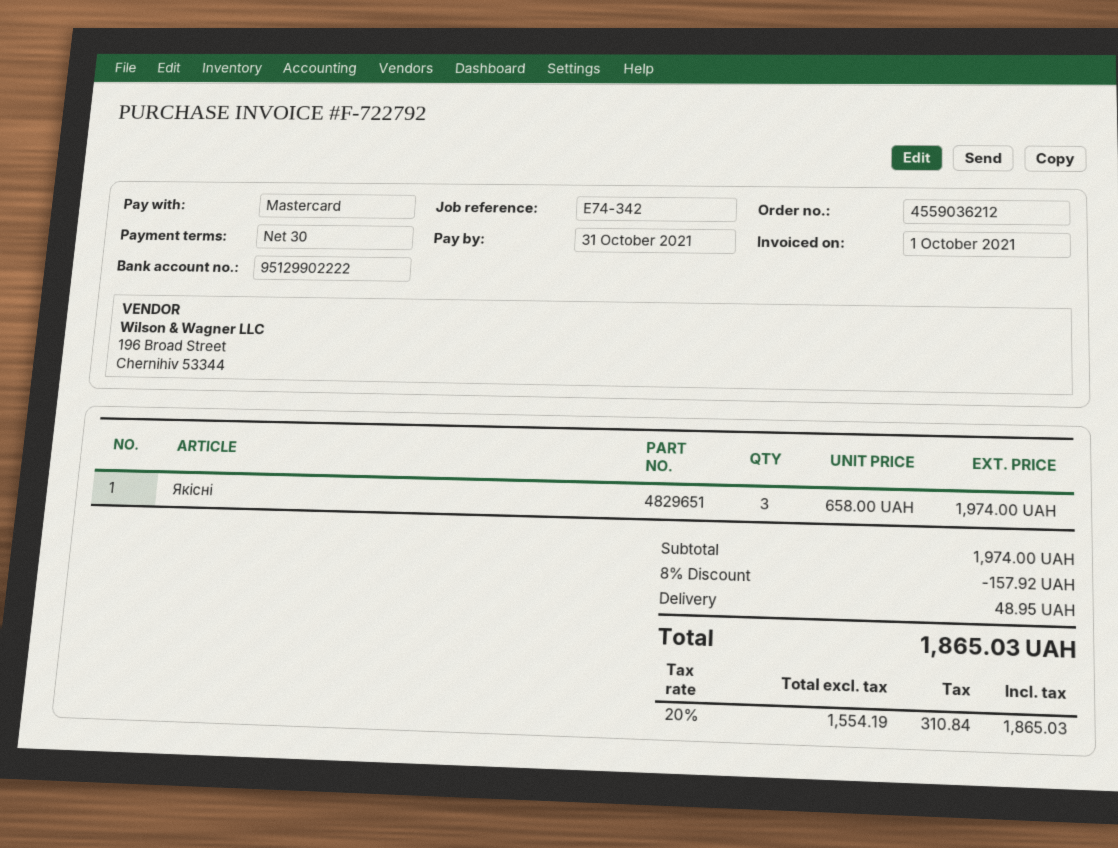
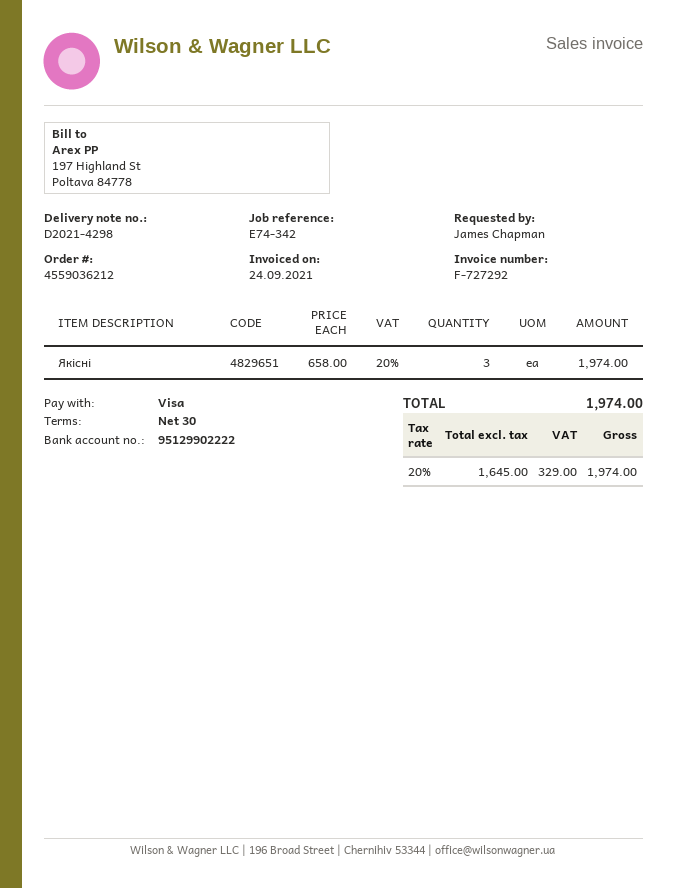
invoice number: F-722792 -> F-727292
invoice date: 2021-10-01 -> 2021-09-24
payment method: Mastercard -> Visa
discount: 8% = 157.92 -> none
shipping: 48.95 -> none
net: 1554.19 -> 1645.00
tax: 20% = 310.84 -> 20% = 329.00
total: 1865.03 -> 1974.00

